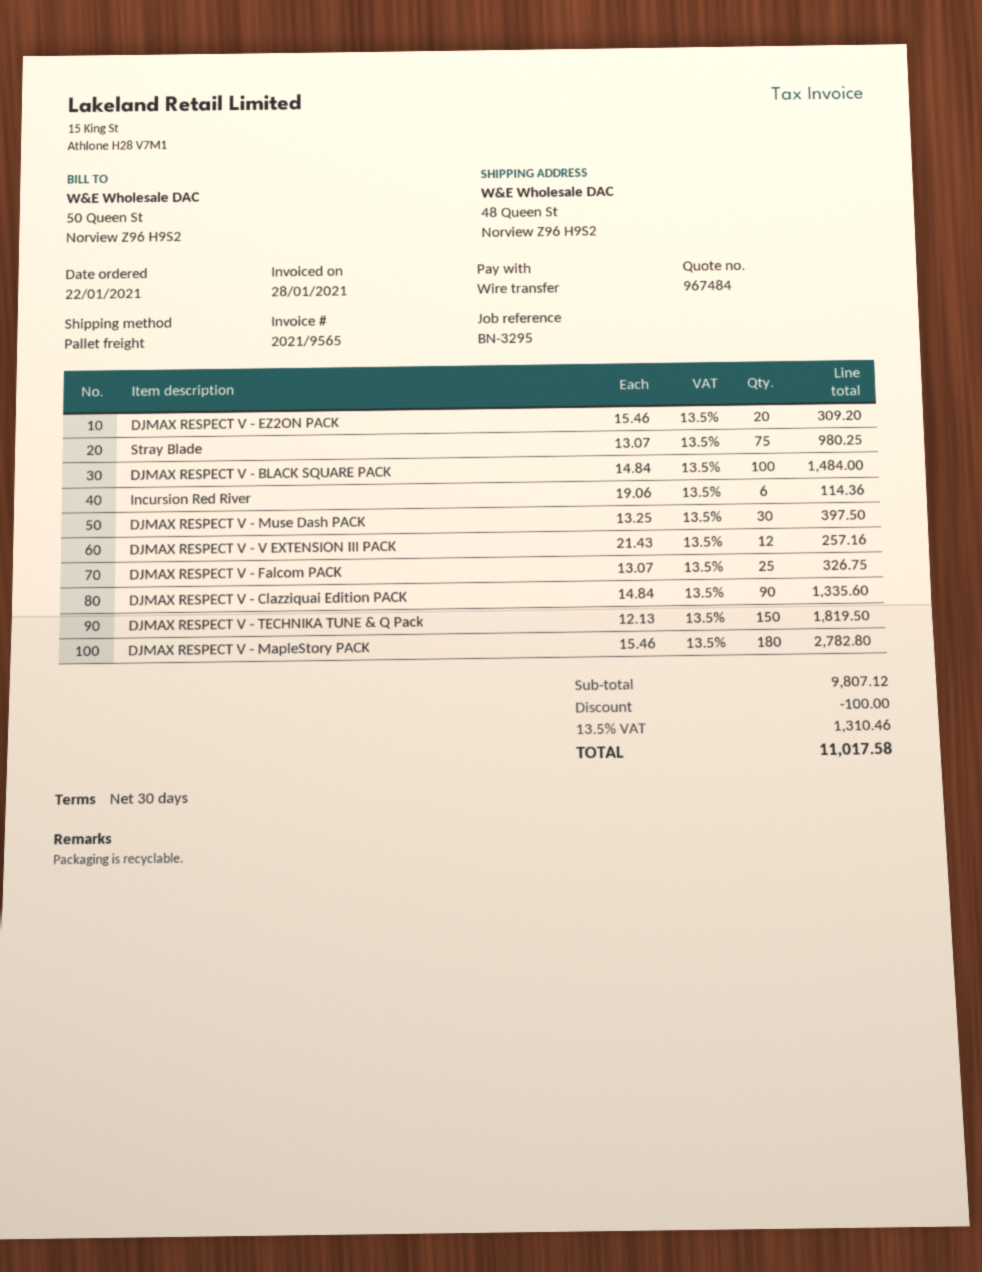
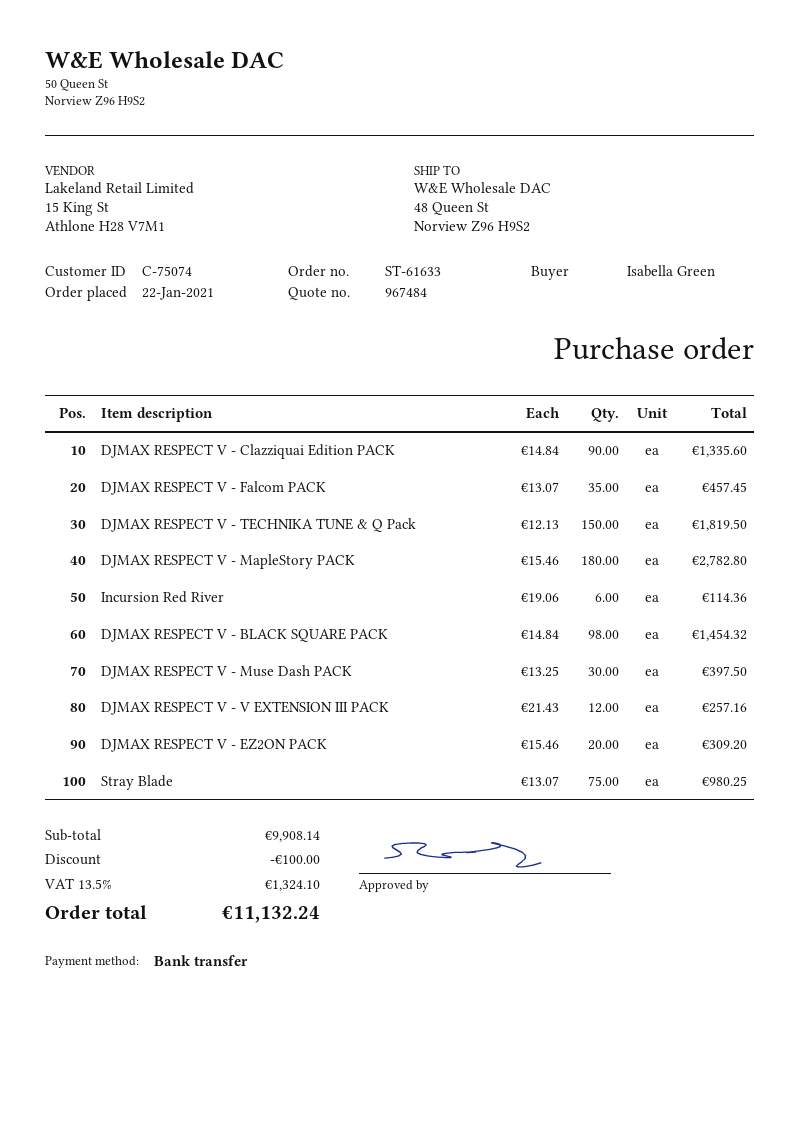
DJMAX RESPECT V - BLACK SQUARE PACK: 100 x 14.84 = 1484.00 -> 98 x 14.84 = 1454.32
DJMAX RESPECT V - Falcom PACK: 25 x 13.07 = 326.75 -> 35 x 13.07 = 457.45
subtotal: 9807.12 -> 9908.14
tax: 13.5% = 1310.46 -> 13.5% = 1324.10
total: 11017.58 -> 11132.24

